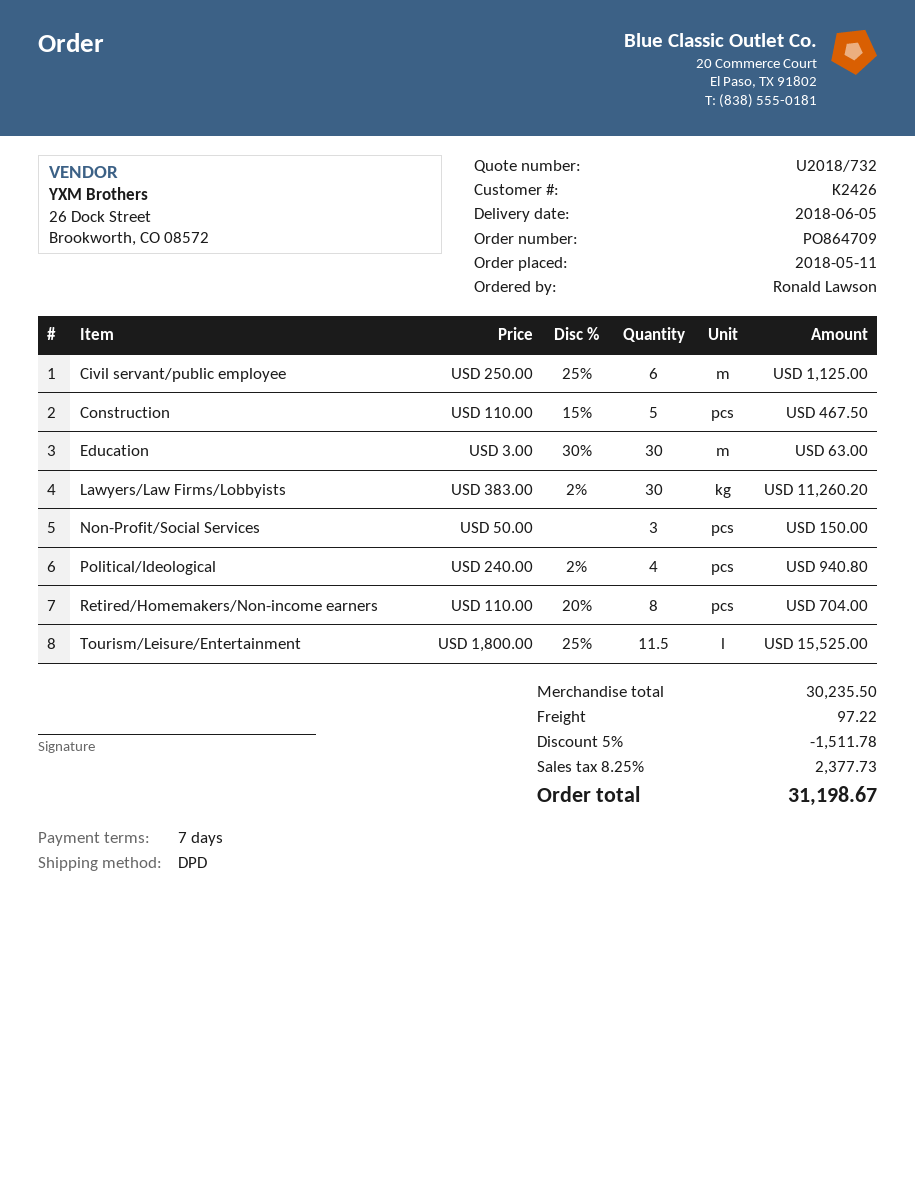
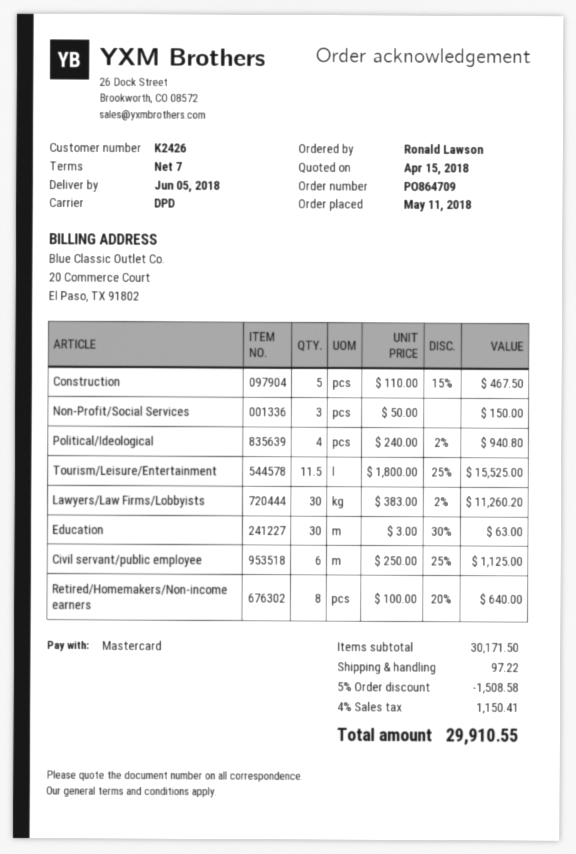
Retired/Homemakers/Non-income earners: 8 x 110.00 - 20% = 704.00 -> 8 x 100.00 - 20% = 640.00
subtotal: 30235.50 -> 30171.50
discount: 5% = 1511.78 -> 5% = 1508.58
tax: 8.25% = 2377.73 -> 4% = 1150.41
total: 31198.67 -> 29910.55

